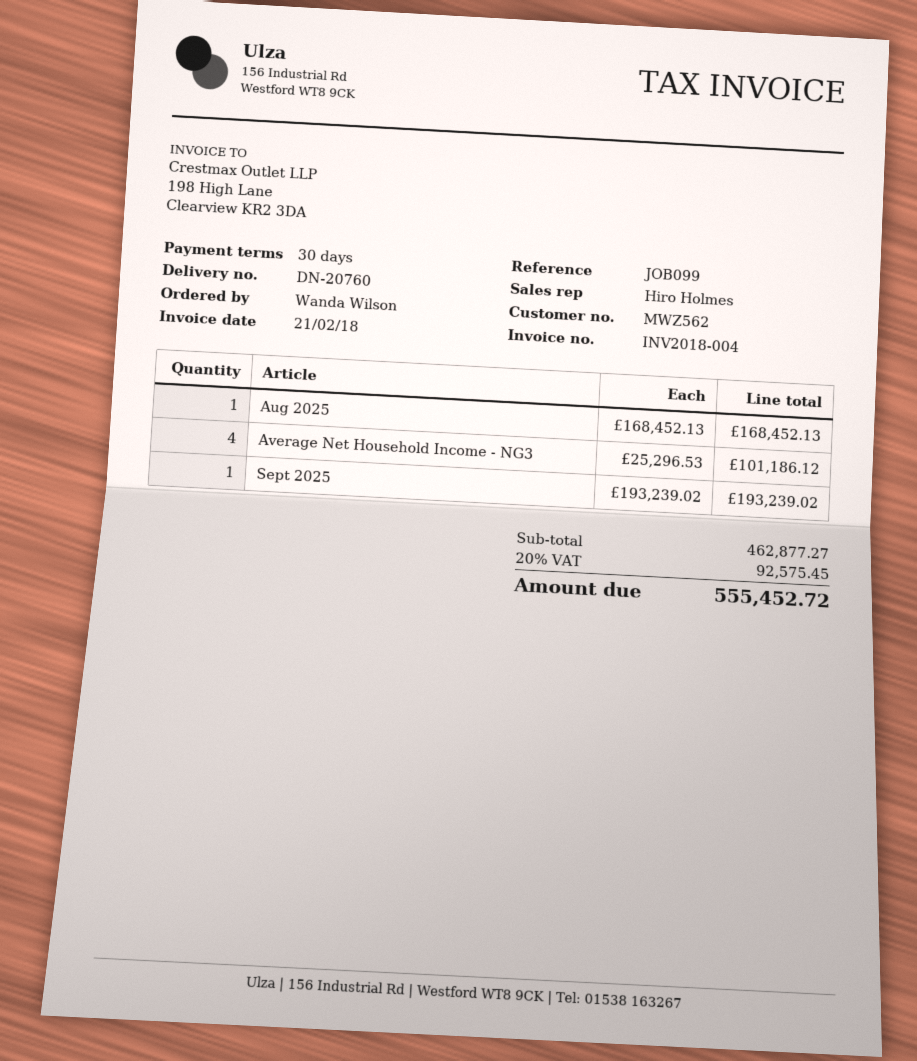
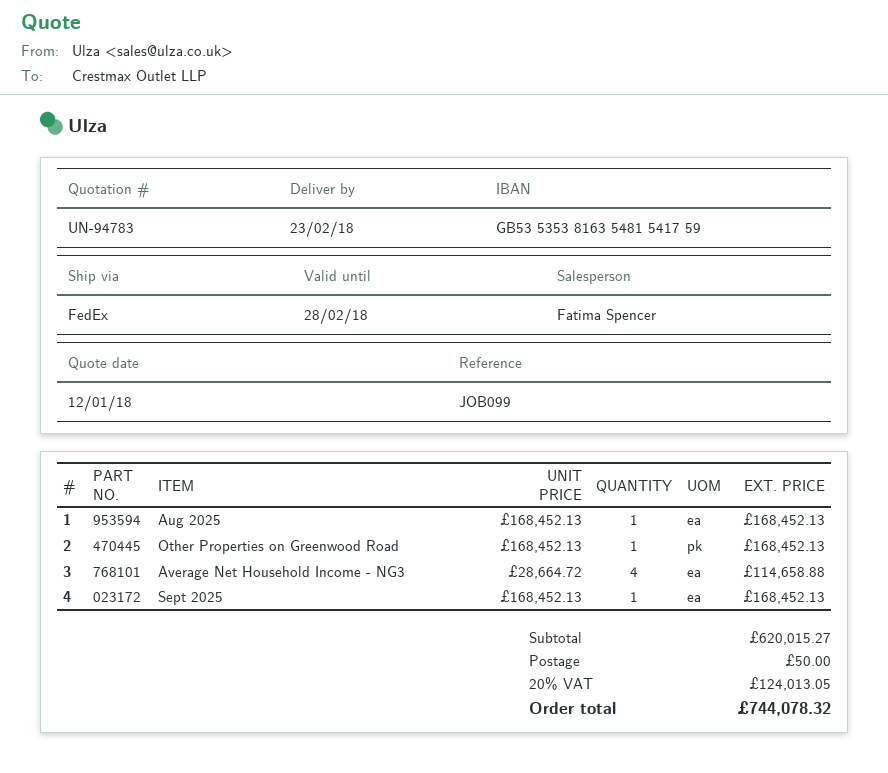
sales rep: Hiro Holmes -> Fatima Spencer
Average Net Household Income - NG3: 4 x 25296.53 = 101186.12 -> 4 x 28664.72 = 114658.88
Sept 2025: 1 x 193239.02 = 193239.02 -> 1 x 168452.13 = 168452.13
Other Properties on Greenwood Road: none -> 1 x 168452.13 = 168452.13
subtotal: 462877.27 -> 620015.27
shipping: none -> 50.00
tax: 20% = 92575.45 -> 20% = 124013.05
total: 555452.72 -> 744078.32

